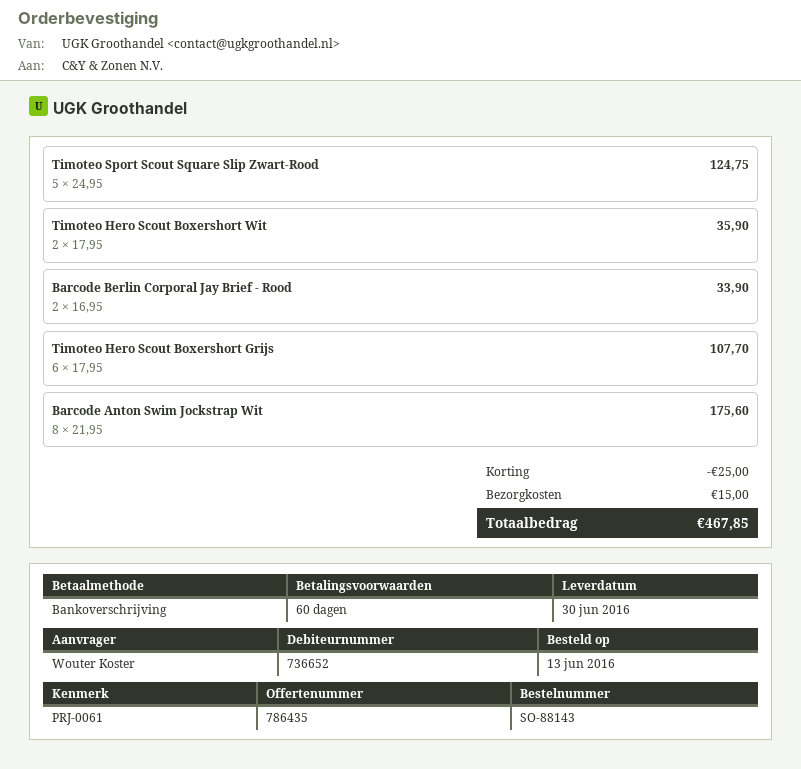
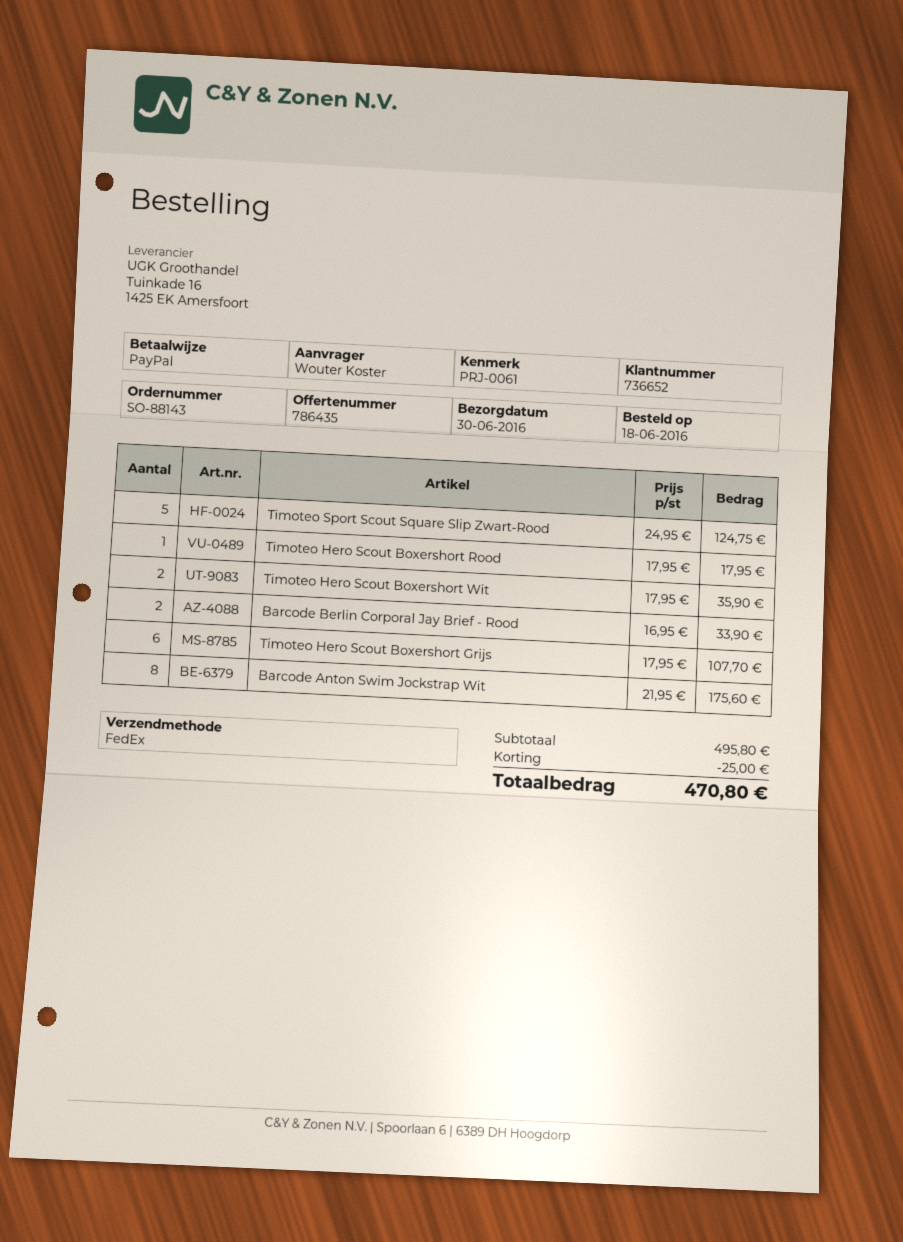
order date: 2016-06-13 -> 2016-06-18
payment method: bank transfer -> PayPal
Timoteo Hero Scout Boxershort Rood: none -> 1 x 17.95 = 17.95
shipping: 15.00 -> none
total: 467.85 -> 470.80

